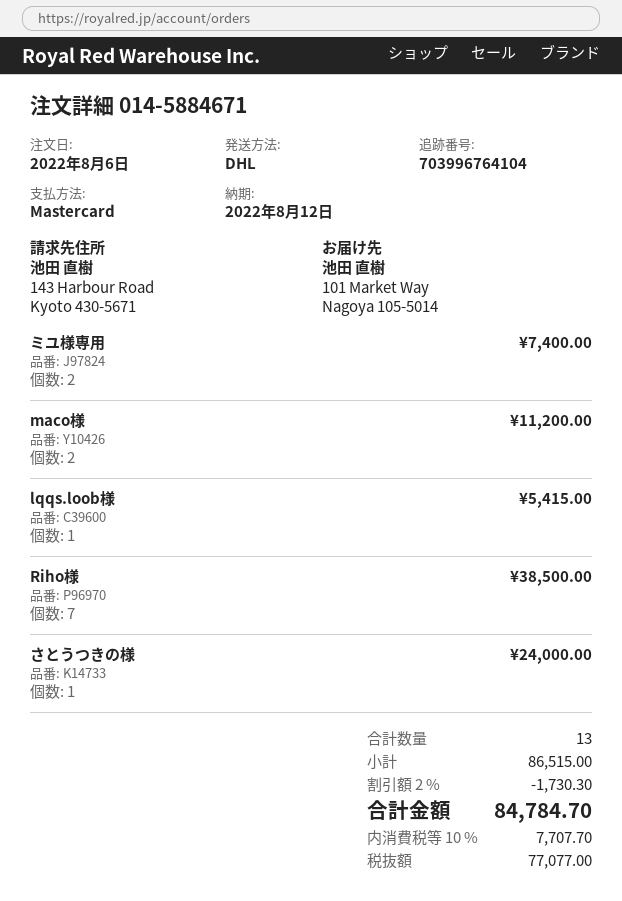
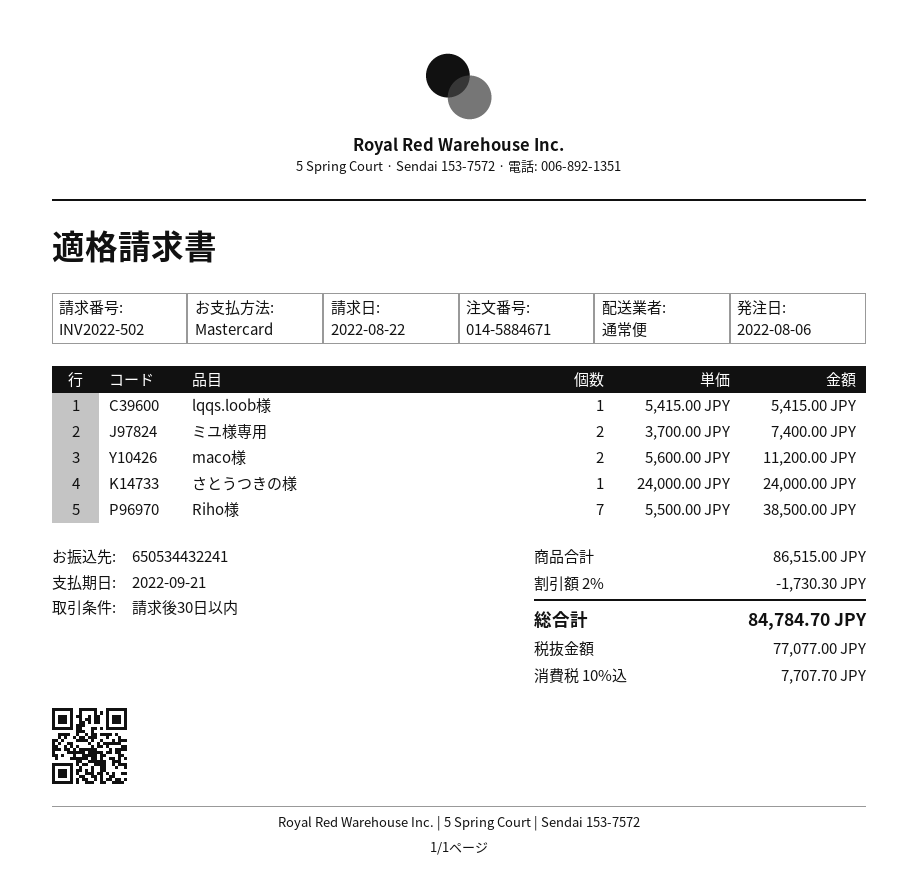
shipping method: DHL -> standard

